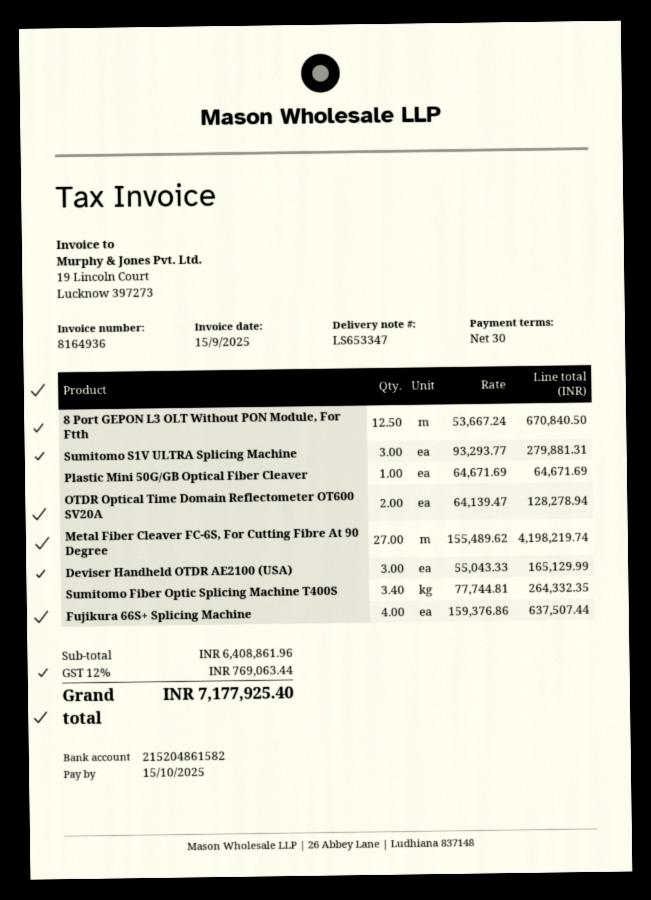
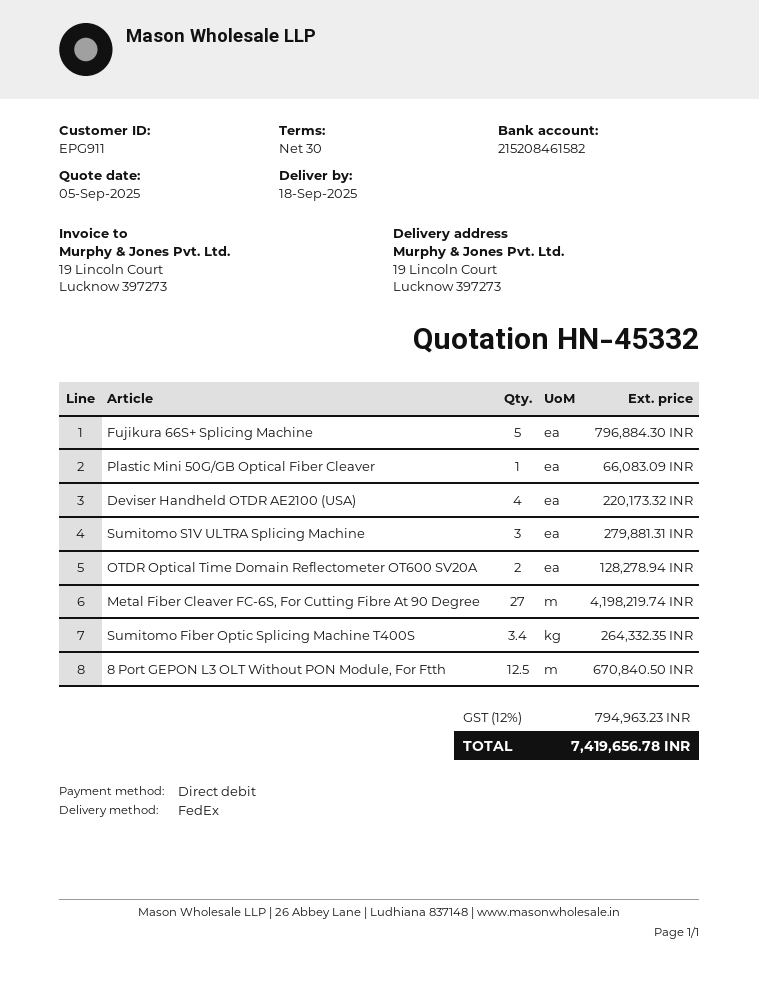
bank account: 215204861582 -> 215208461582
Plastic Mini 50G/GB Optical Fiber Cleaver: 1 for 64671.69 -> 1 for 66083.09
Deviser Handheld OTDR AE2100 (USA): 3 for 165129.99 -> 4 for 220173.32
Fujikura 66S+ Splicing Machine: 4 for 637507.44 -> 5 for 796884.30
tax: 12% = 769063.44 -> 12% = 794963.23
total: 7177925.40 -> 7419656.78

